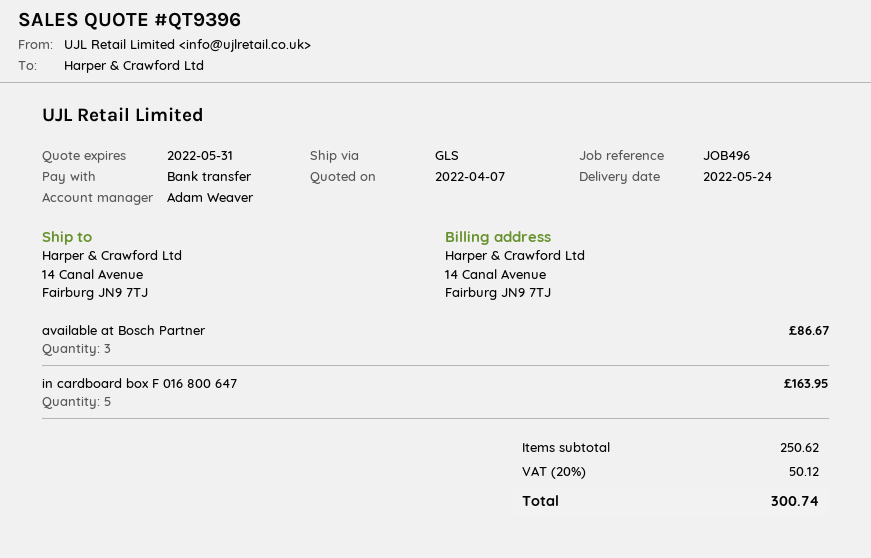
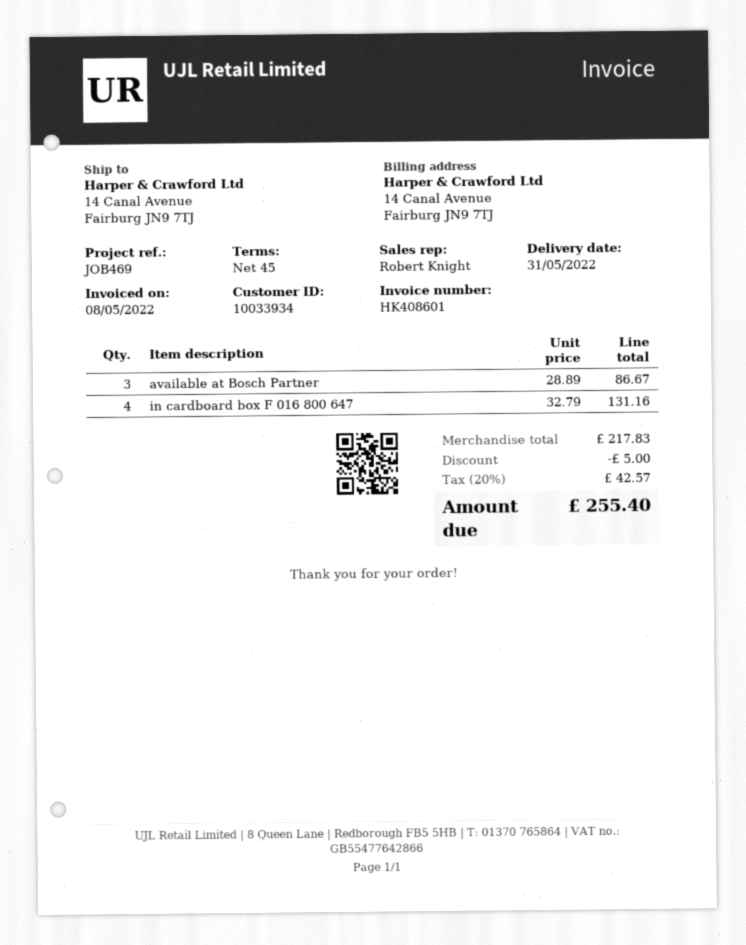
delivery date: 2022-05-24 -> 2022-05-31
reference: JOB496 -> JOB469
sales rep: Adam Weaver -> Robert Knight
in cardboard box F 016 800 647: 5 for 163.95 -> 4 for 131.16
subtotal: 250.62 -> 217.83
discount: none -> 5.00
tax: 20% = 50.12 -> 20% = 42.57
total: 300.74 -> 255.40

